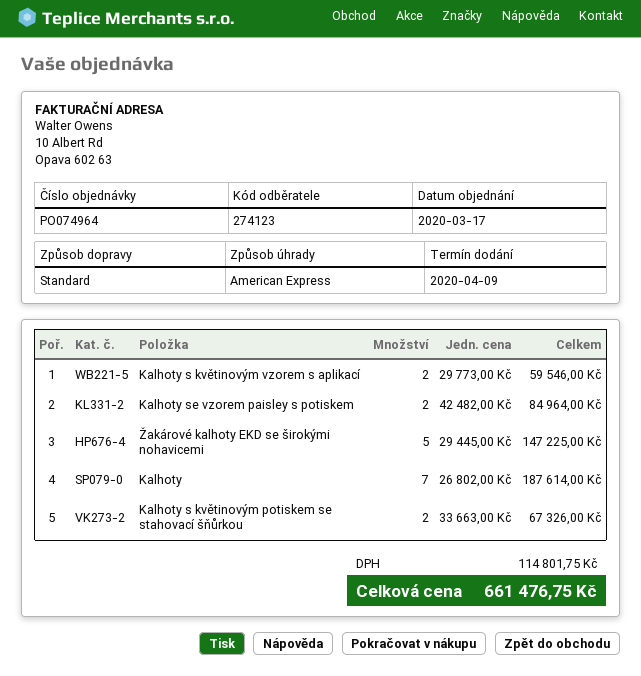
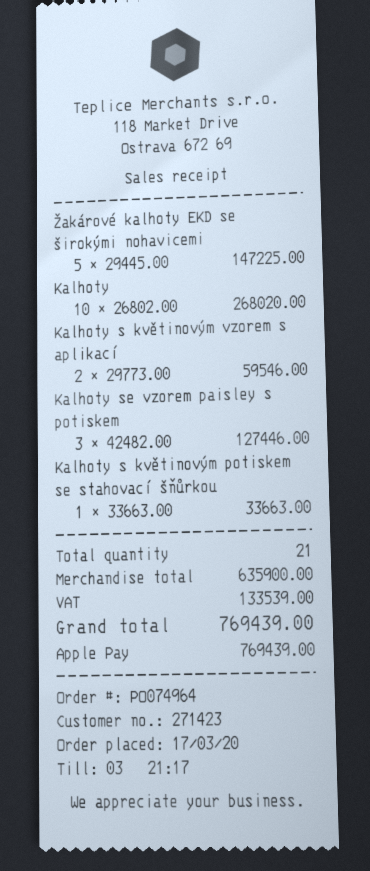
customer number: 274123 -> 271423
payment method: American Express -> Apple Pay
Kalhoty se vzorem paisley s potiskem: 2 x 42482.00 = 84964.00 -> 3 x 42482.00 = 127446.00
Kalhoty: 7 x 26802.00 = 187614.00 -> 10 x 26802.00 = 268020.00
Kalhoty s květinovým potiskem se stahovací šňůrkou: 2 x 33663.00 = 67326.00 -> 1 x 33663.00 = 33663.00
tax: 114801.75 -> 133539.00
total: 661476.75 -> 769439.00

